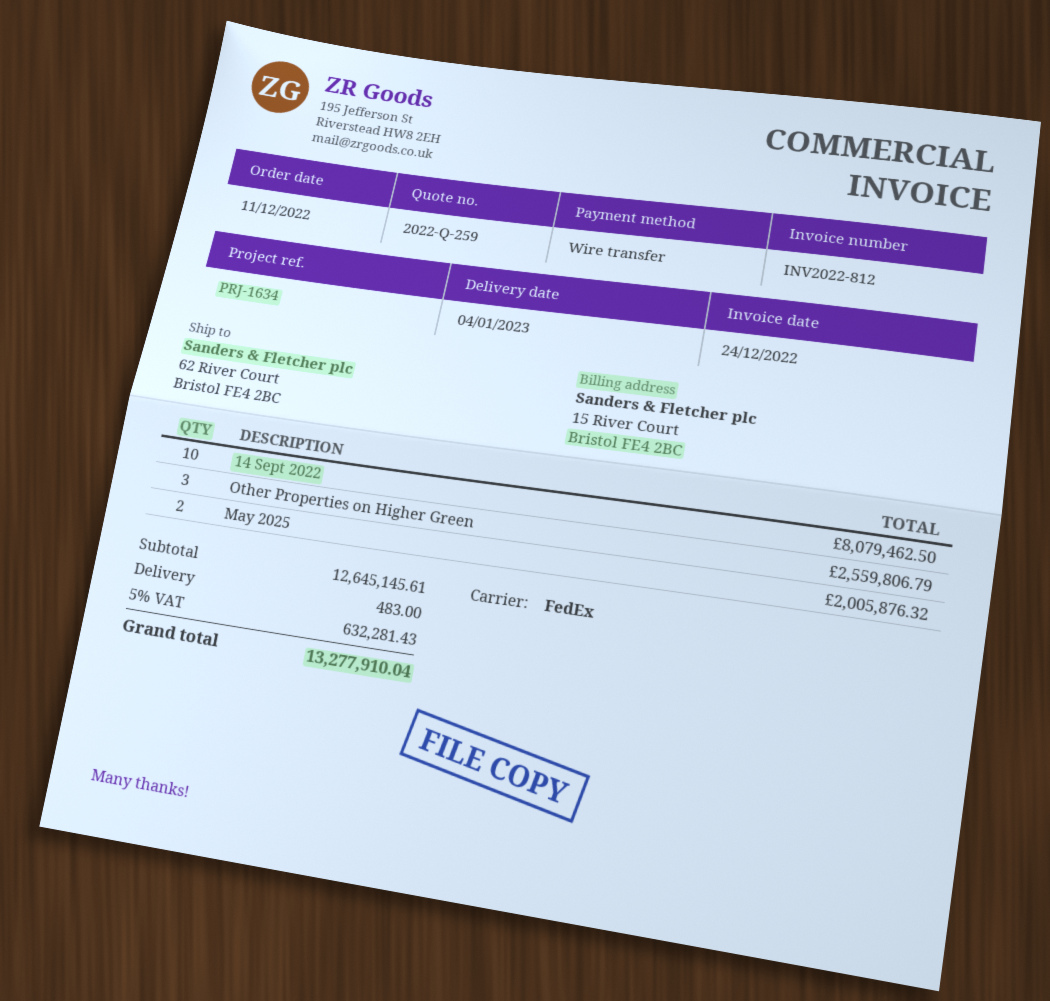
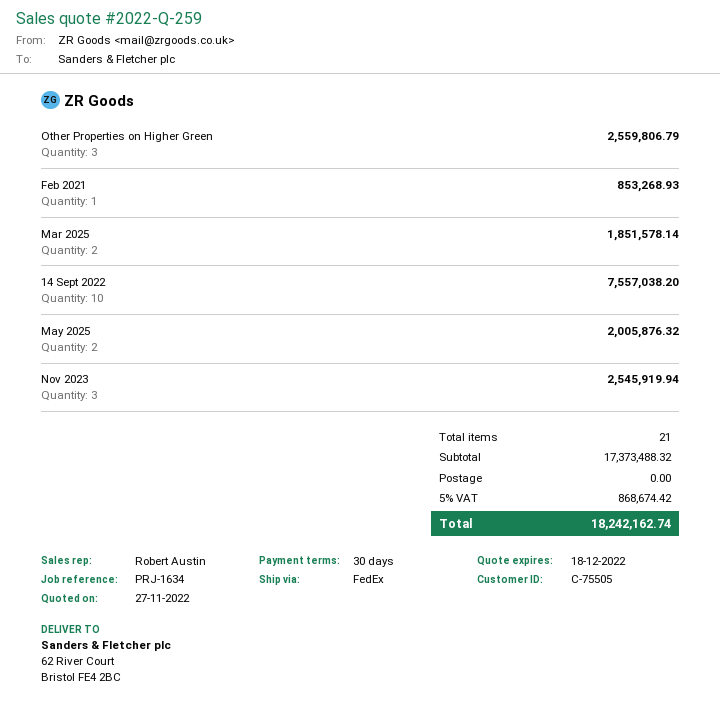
14 Sept 2022: 10 for 8079462.50 -> 10 for 7557038.20
Feb 2021: none -> 1 for 853268.93
Mar 2025: none -> 2 for 1851578.14
Nov 2023: none -> 3 for 2545919.94
subtotal: 12645145.61 -> 17373488.32
shipping: 483.00 -> 0.00
tax: 5% = 632281.43 -> 5% = 868674.42
total: 13277910.04 -> 18242162.74

